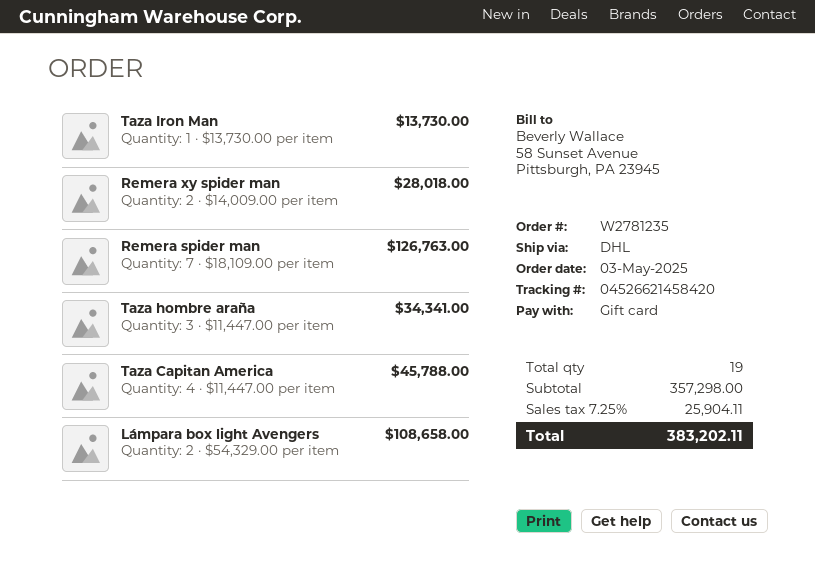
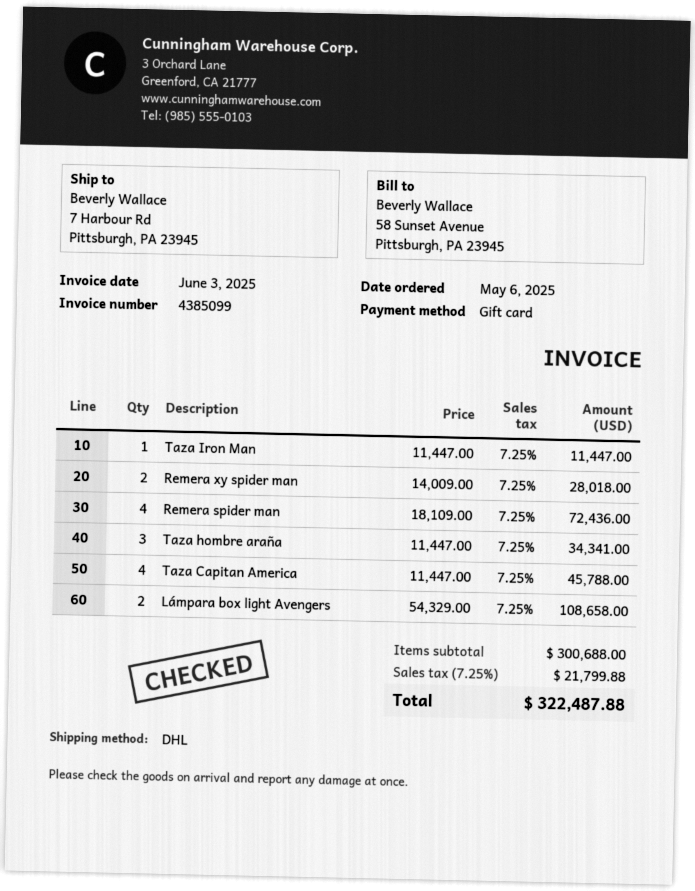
order date: 2025-05-03 -> 2025-05-06
Taza Iron Man: 1 x 13730.00 = 13730.00 -> 1 x 11447.00 = 11447.00
Remera spider man: 7 x 18109.00 = 126763.00 -> 4 x 18109.00 = 72436.00
subtotal: 357298.00 -> 300688.00
tax: 7.25% = 25904.11 -> 7.25% = 21799.88
total: 383202.11 -> 322487.88

